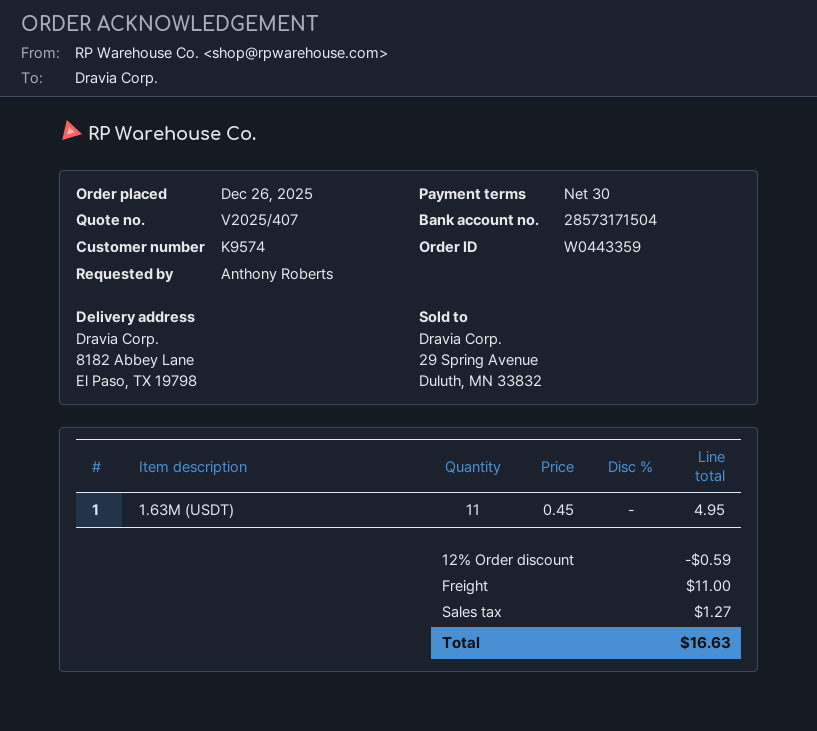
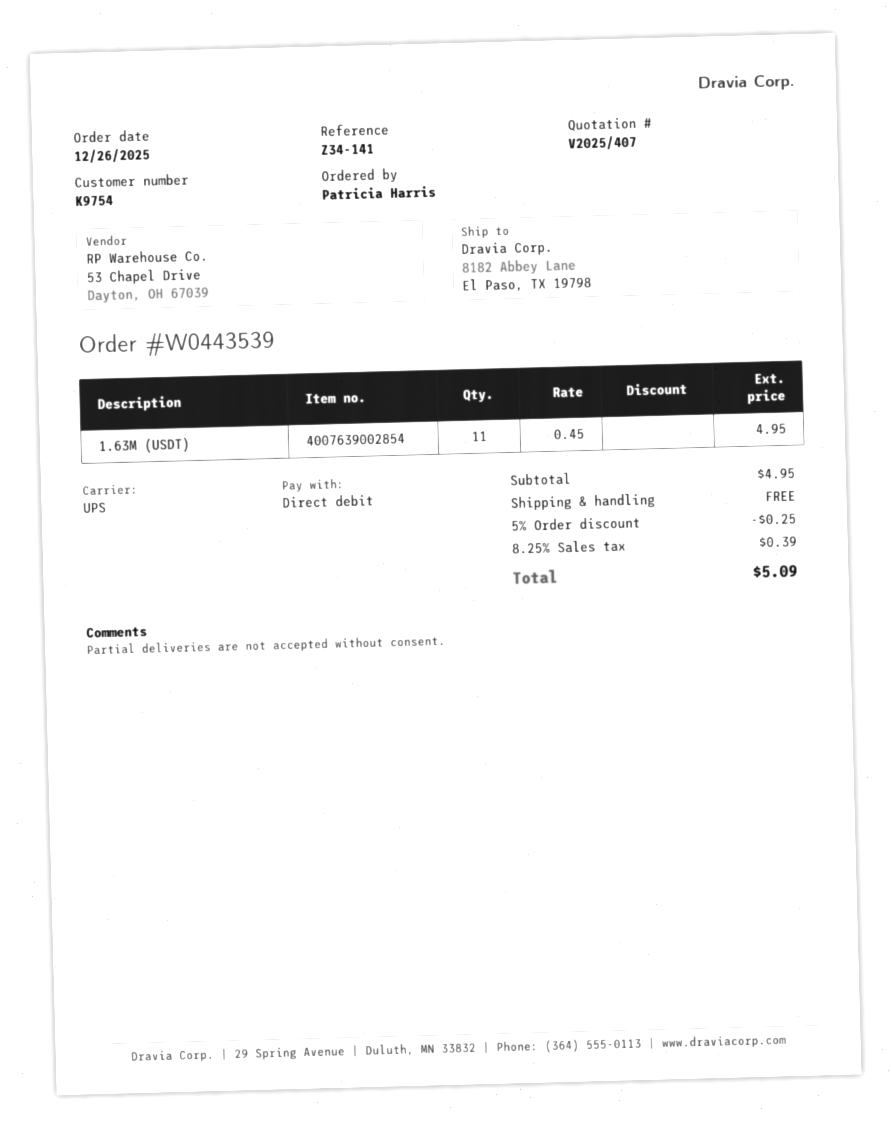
order number: W0443359 -> W0443539
customer number: K9574 -> K9754
ordered by: Anthony Roberts -> Patricia Harris
discount: 12% = 0.59 -> 5% = 0.25
shipping: 11.00 -> 0.00
tax: 1.27 -> 0.39
total: 16.63 -> 5.09

